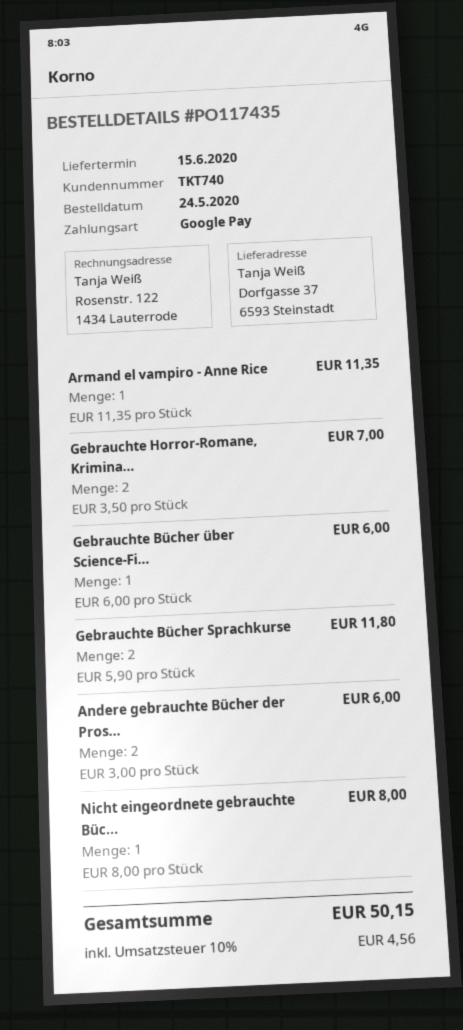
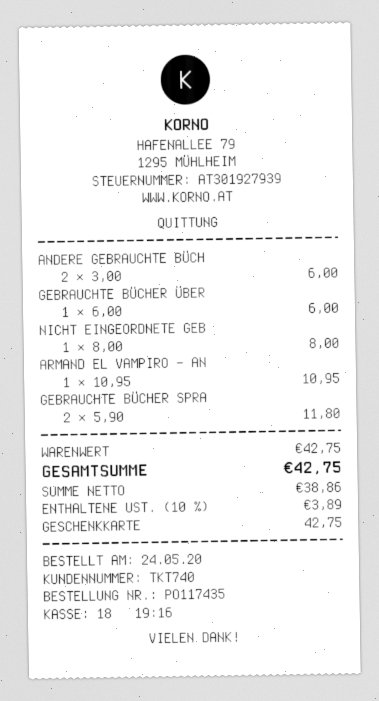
payment method: Google Pay -> gift card
Armand el vampiro - Anne Rice: 1 x 11.35 = 11.35 -> 1 x 10.95 = 10.95
Gebrauchte Horror-Romane, Krimina...: 2 x 3.50 = 7.00 -> none
tax: 10% = 4.56 -> 10% = 3.89
total: 50.15 -> 42.75

